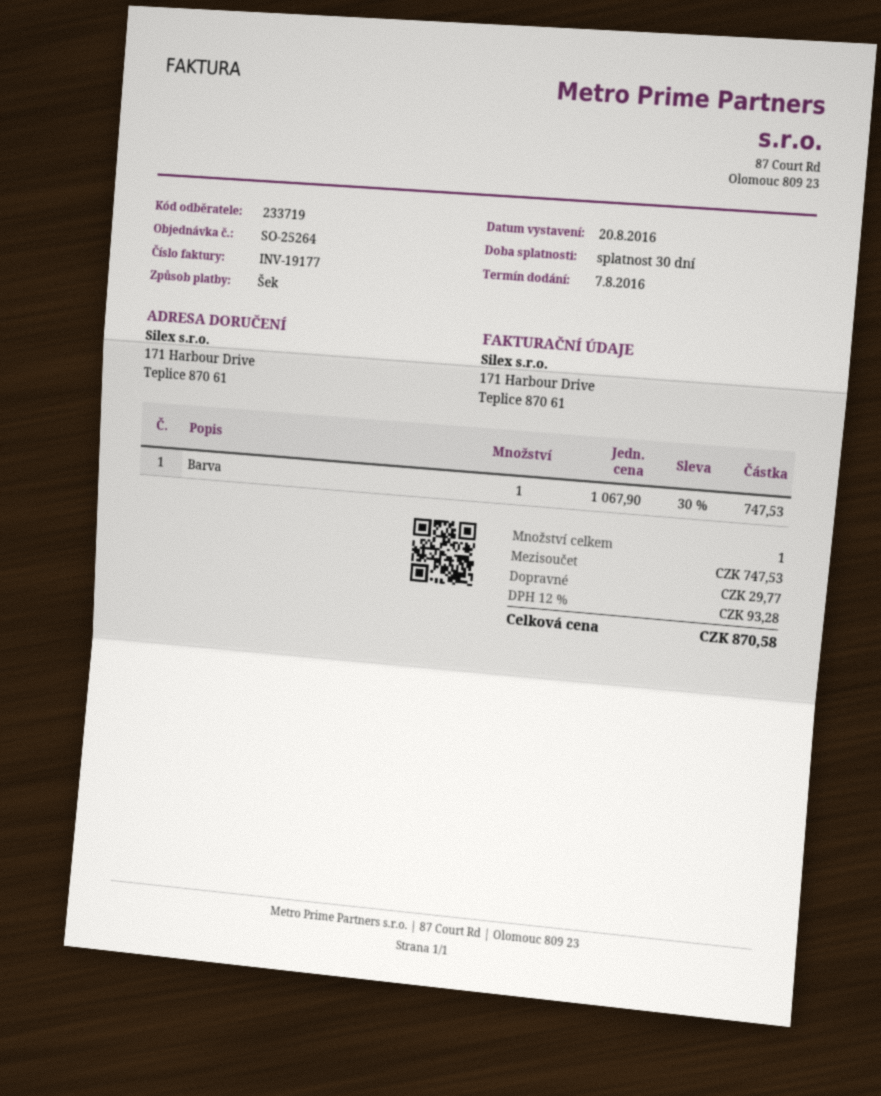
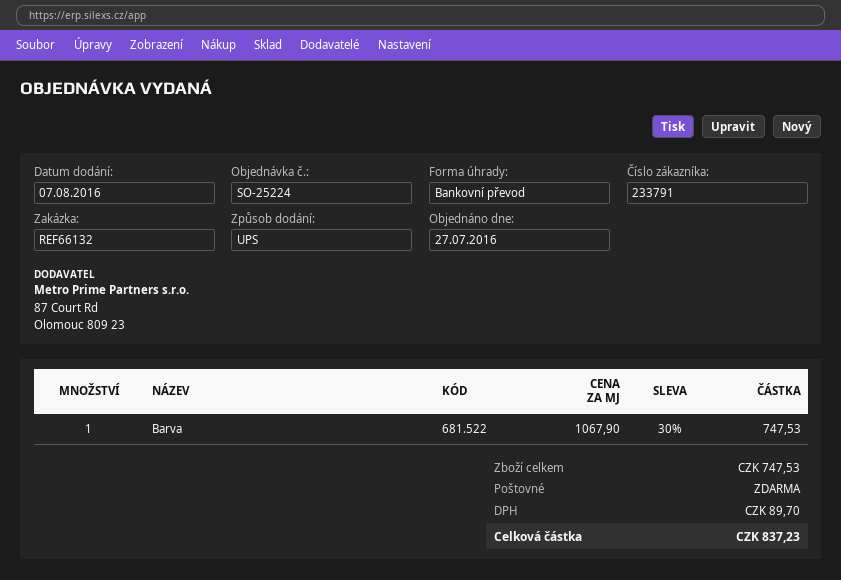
order number: SO-25264 -> SO-25224
customer number: 233719 -> 233791
payment method: cheque -> bank transfer
shipping: 29.77 -> 0.00
tax: 93.28 -> 89.70
total: 870.58 -> 837.23

